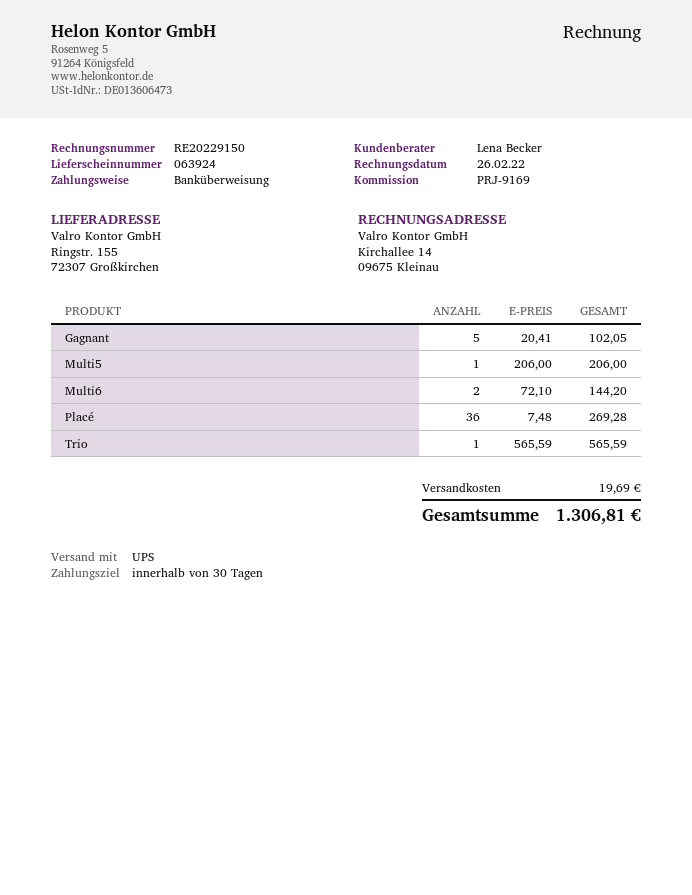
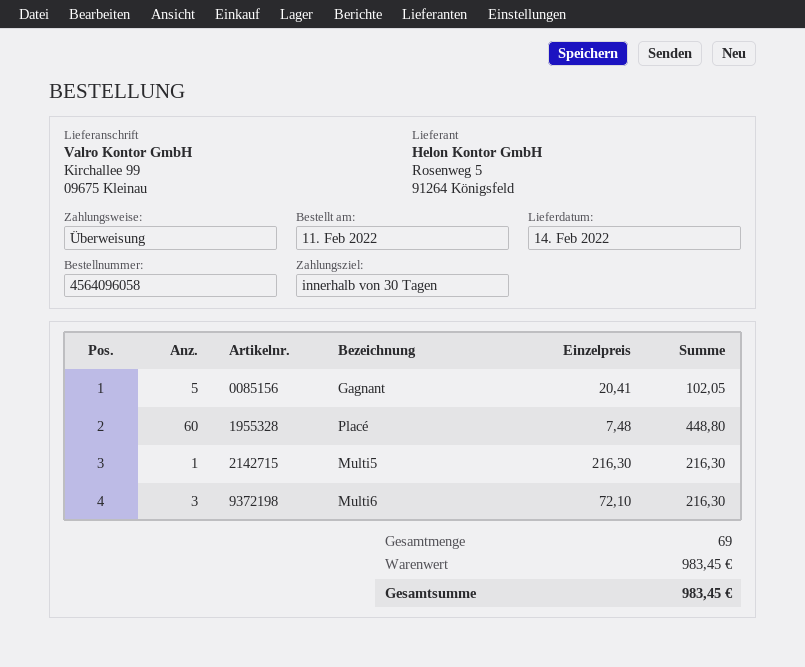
ship to: Ringstr. 155, 72307 Großkirchen -> Kirchallee 99, 09675 Kleinau
Multi5: 1 x 206.00 = 206.00 -> 1 x 216.30 = 216.30
Multi6: 2 x 72.10 = 144.20 -> 3 x 72.10 = 216.30
Placé: 36 x 7.48 = 269.28 -> 60 x 7.48 = 448.80
Trio: 1 x 565.59 = 565.59 -> none
shipping: 19.69 -> none
total: 1306.81 -> 983.45

